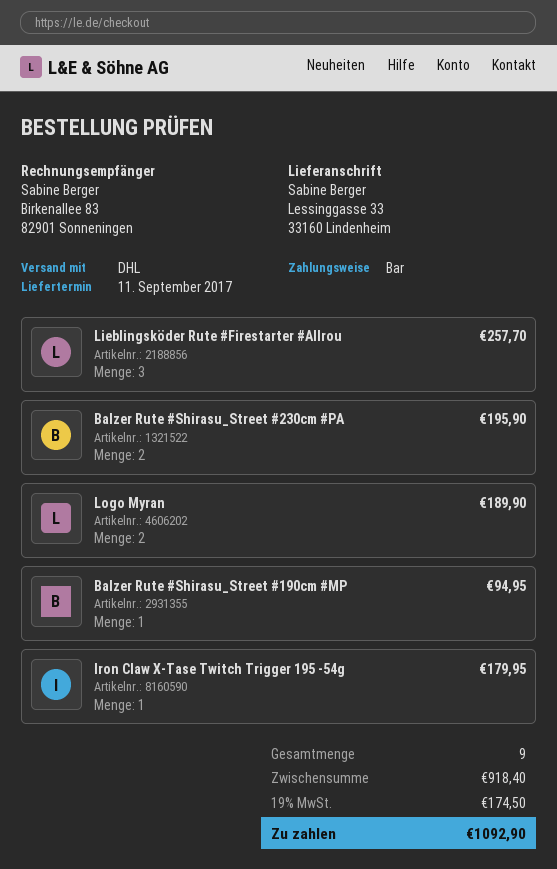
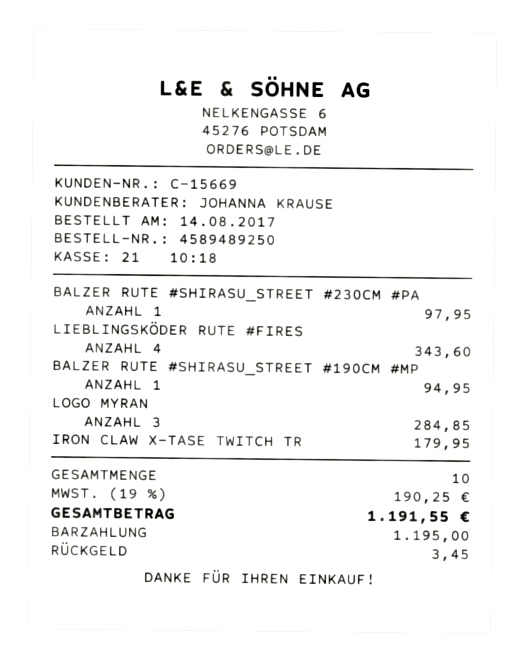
Lieblingsköder Rute #Firestarter #Allrou: 3 for 257.70 -> 4 for 343.60
Balzer Rute #Shirasu_Street #230cm #PA: 2 for 195.90 -> 1 for 97.95
Logo Myran: 2 for 189.90 -> 3 for 284.85
total quantity: 9 -> 10
tax: 19% = 174.50 -> 19% = 190.25
total: 1092.90 -> 1191.55

